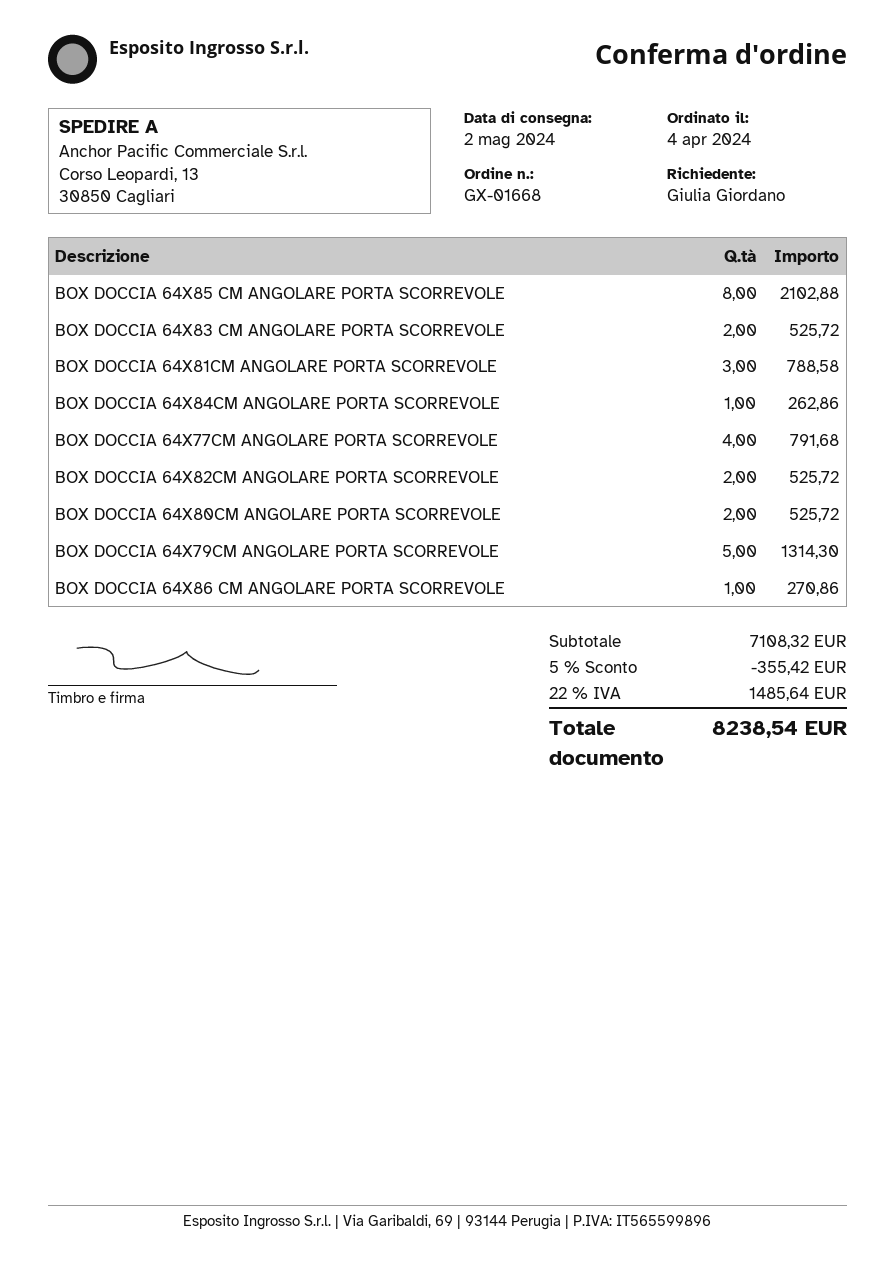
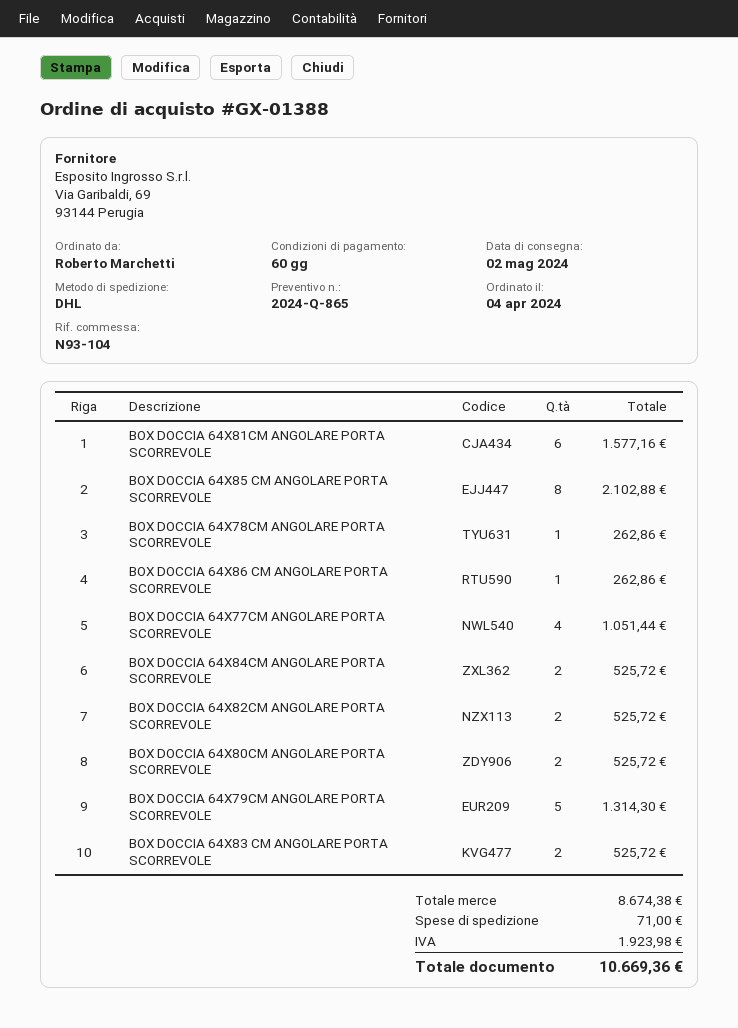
order number: GX-01668 -> GX-01388
ordered by: Giulia Giordano -> Roberto Marchetti
BOX DOCCIA 64X81CM ANGOLARE PORTA SCORREVOLE: 3 for 788.58 -> 6 for 1577.16
BOX DOCCIA 64X84CM ANGOLARE PORTA SCORREVOLE: 1 for 262.86 -> 2 for 525.72
BOX DOCCIA 64X77CM ANGOLARE PORTA SCORREVOLE: 4 for 791.68 -> 4 for 1051.44
BOX DOCCIA 64X86 CM ANGOLARE PORTA SCORREVOLE: 1 for 270.86 -> 1 for 262.86
BOX DOCCIA 64X78CM ANGOLARE PORTA SCORREVOLE: none -> 1 for 262.86
subtotal: 7108.32 -> 8674.38
discount: 5% = 355.42 -> none
shipping: none -> 71.00
tax: 1485.64 -> 1923.98
total: 8238.54 -> 10669.36

